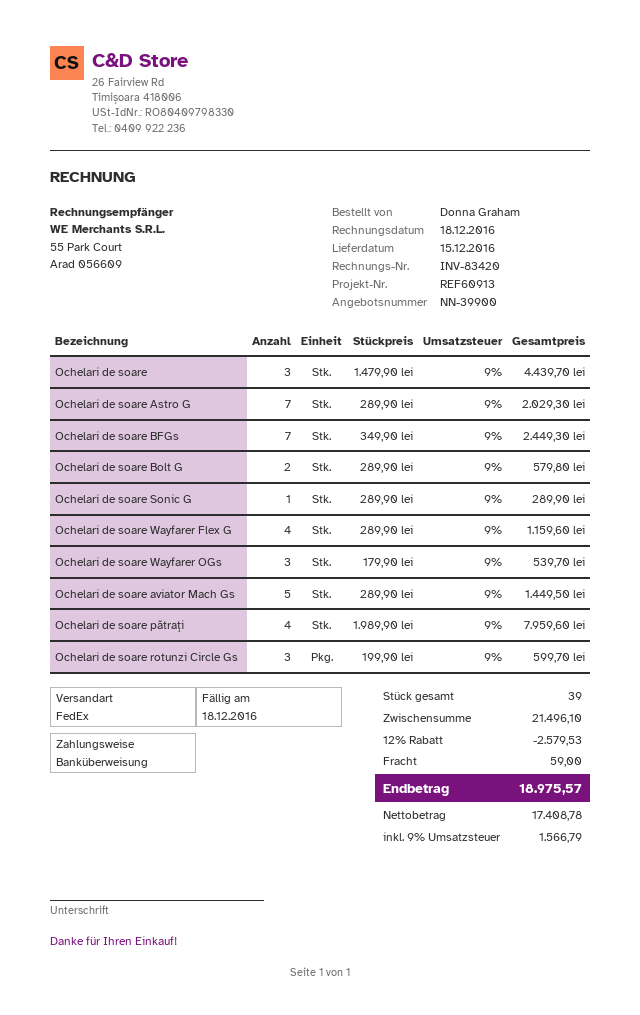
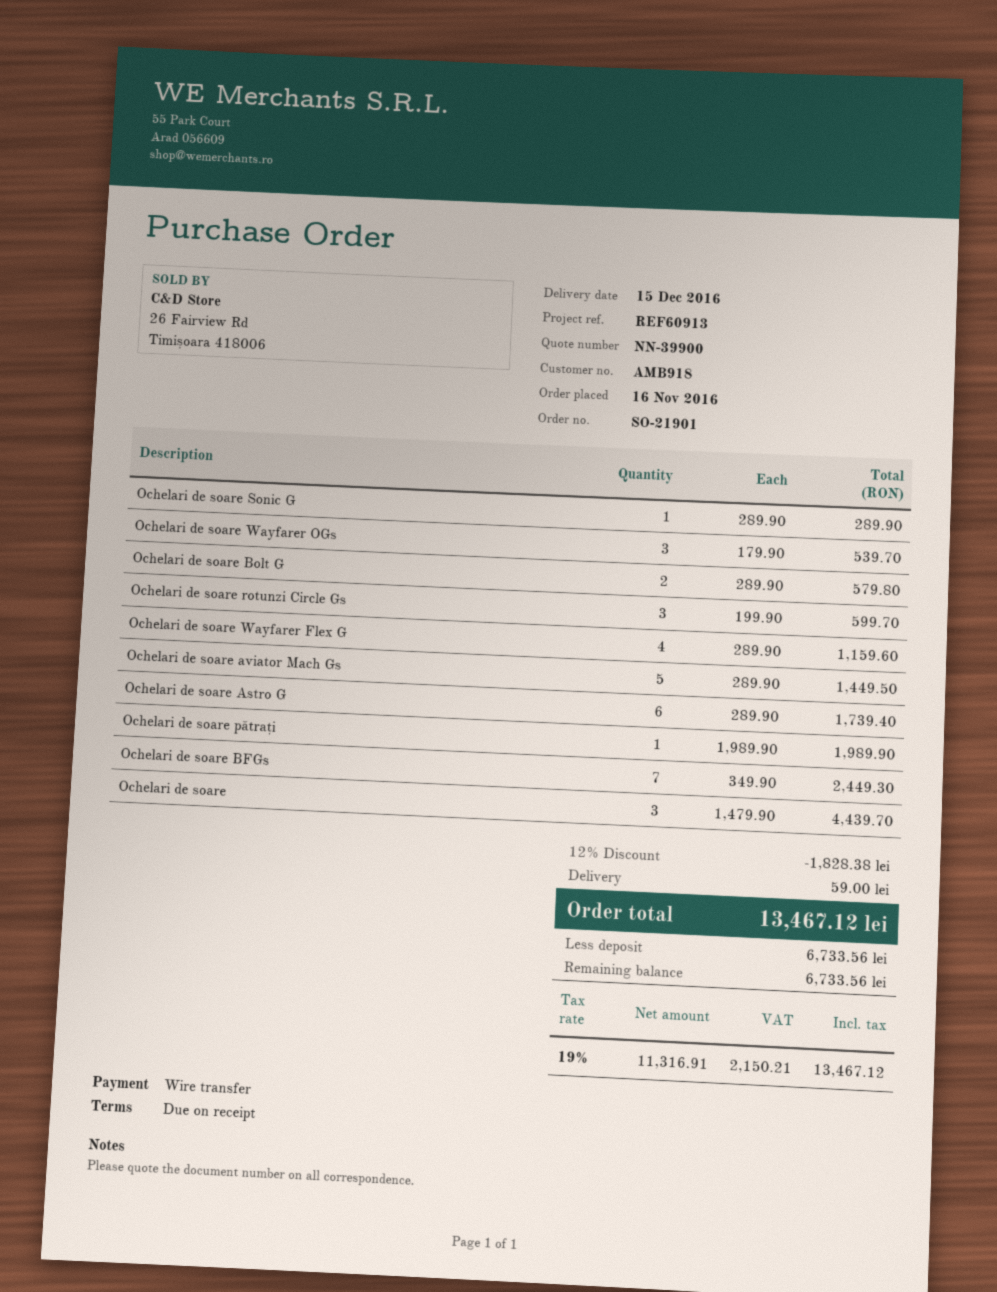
Ochelari de soare Astro G: 7 x 289.90 = 2029.30 -> 6 x 289.90 = 1739.40
Ochelari de soare pătrați: 4 x 1989.90 = 7959.60 -> 1 x 1989.90 = 1989.90
discount: 12% = 2579.53 -> 12% = 1828.38
net: 17408.78 -> 11316.91
tax: 9% = 1566.79 -> 19% = 2150.21
total: 18975.57 -> 13467.12

